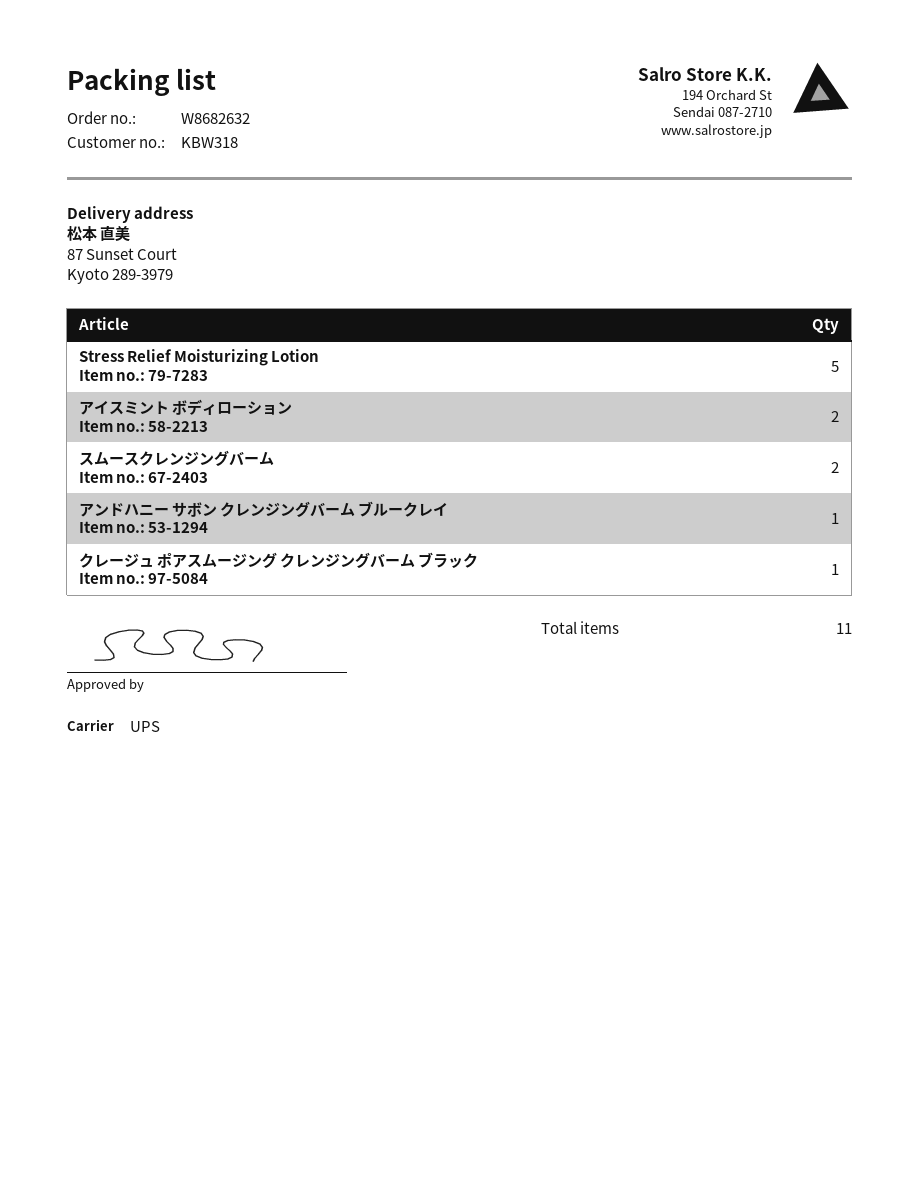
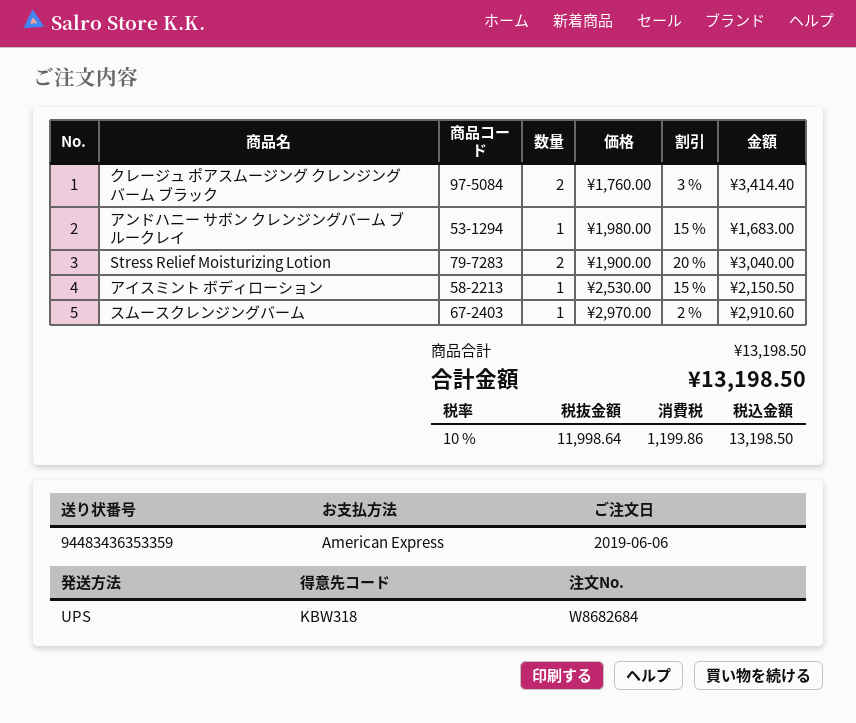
order number: W8682632 -> W8682684
Stress Relief Moisturizing Lotion: 5 -> 2
アイスミント ボディローション: 2 -> 1
スムースクレンジングバーム: 2 -> 1
クレージュ ポアスムージング クレンジングバーム ブラック: 1 -> 2

